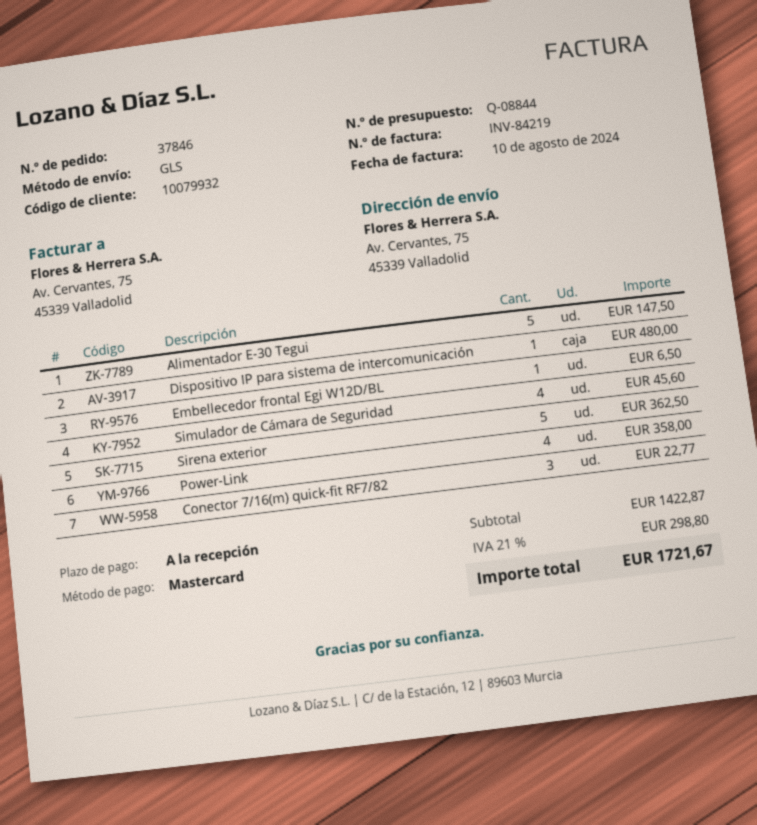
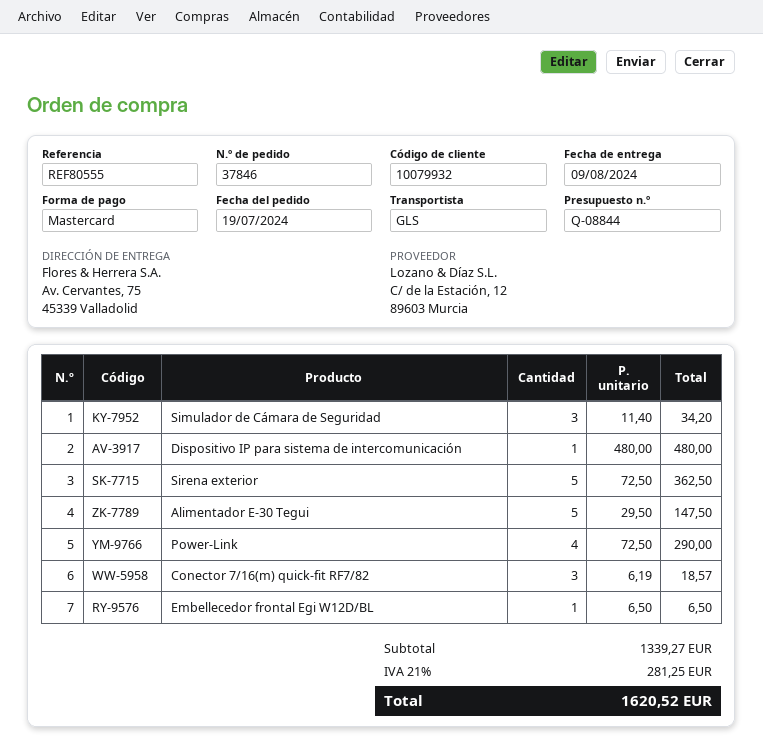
Simulador de Cámara de Seguridad: 4 for 45.60 -> 3 for 34.20
Power-Link: 4 for 358.00 -> 4 for 290.00
Conector 7/16(m) quick-fit RF7/82: 3 for 22.77 -> 3 for 18.57
subtotal: 1422.87 -> 1339.27
tax: 21% = 298.80 -> 21% = 281.25
total: 1721.67 -> 1620.52

